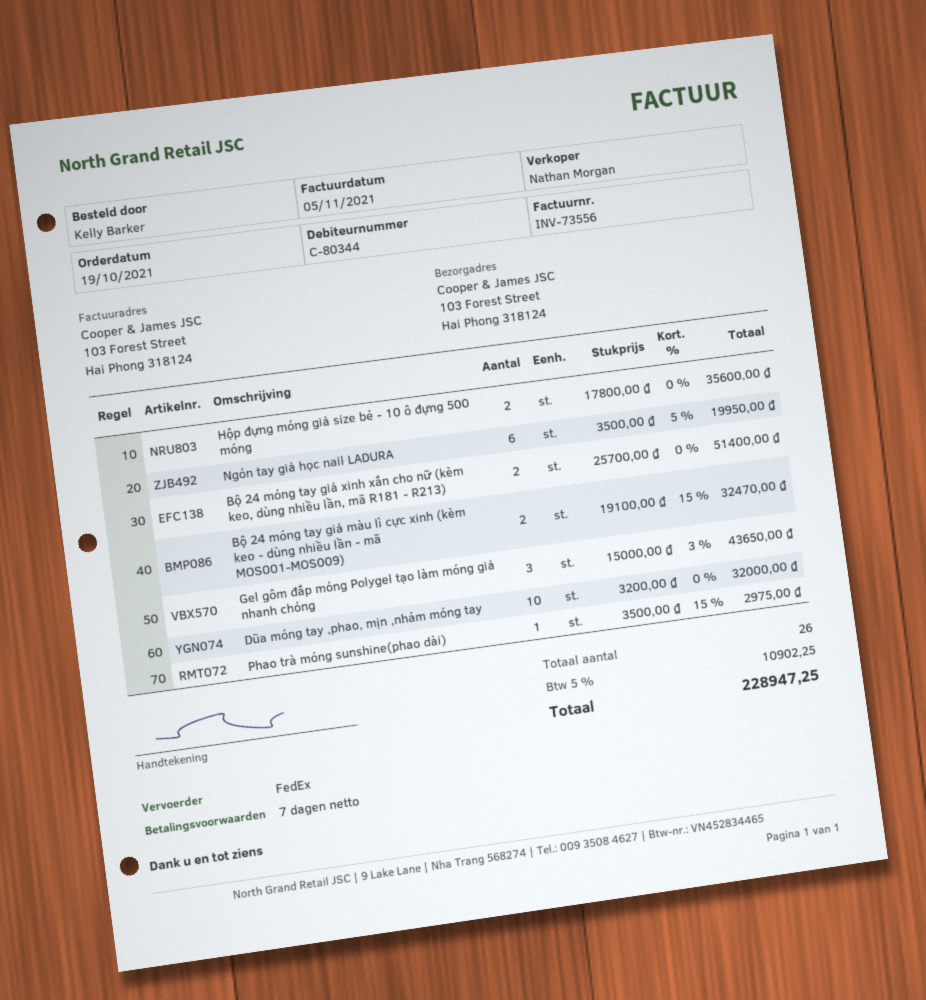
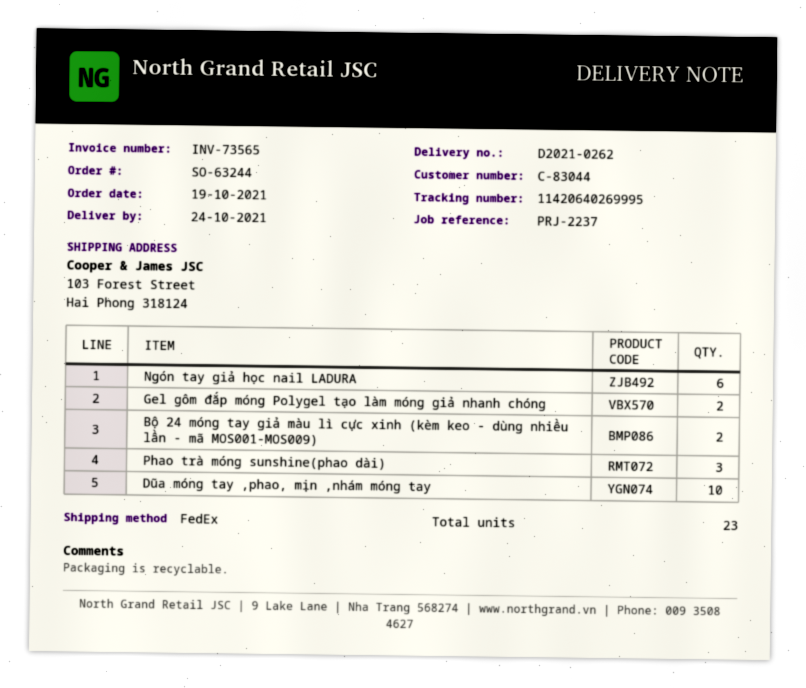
invoice number: INV-73556 -> INV-73565
customer number: C-80344 -> C-83044
Hộp đựng móng giả size bé - 10 ô đựng 500 móng: 2 -> none
Bộ 24 móng tay giả xinh xắn cho nữ (kèm keo, dùng nhiều lần, mã R181 - R213): 2 -> none
Gel gôm đắp móng Polygel tạo làm móng giả nhanh chóng: 3 -> 2
Phao trà móng sunshine(phao dài): 1 -> 3
total quantity: 26 -> 23

